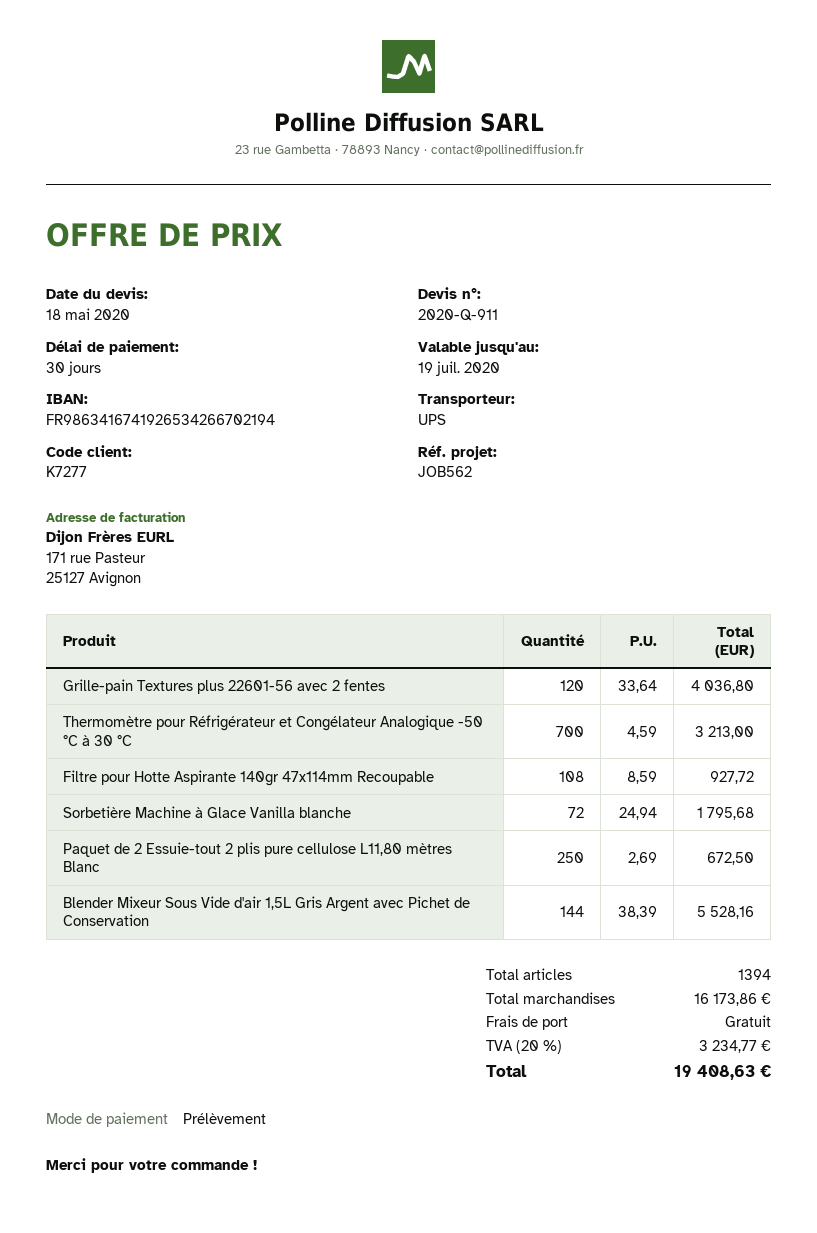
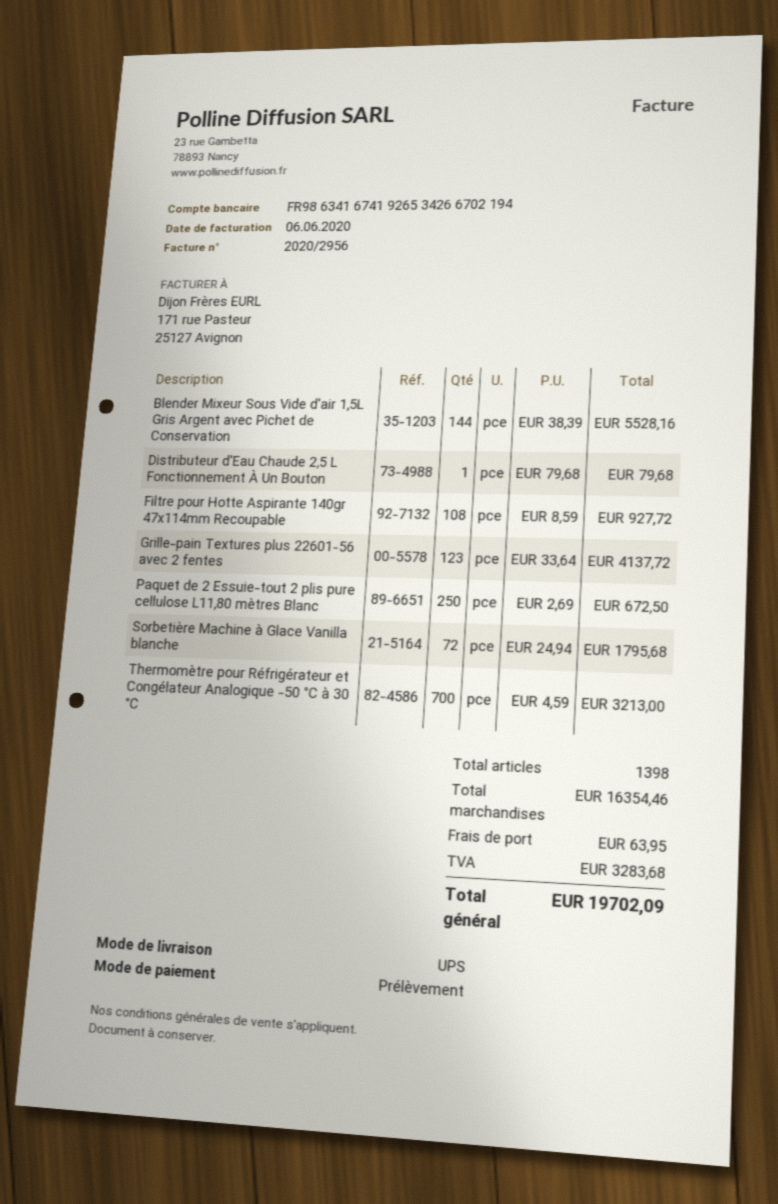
Grille-pain Textures plus 22601-56 avec 2 fentes: 120 x 33.64 = 4036.80 -> 123 x 33.64 = 4137.72
Distributeur d'Eau Chaude 2,5 L Fonctionnement À Un Bouton: none -> 1 x 79.68 = 79.68
total quantity: 1394 -> 1398
subtotal: 16173.86 -> 16354.46
shipping: 0.00 -> 63.95
tax: 3234.77 -> 3283.68
total: 19408.63 -> 19702.09

